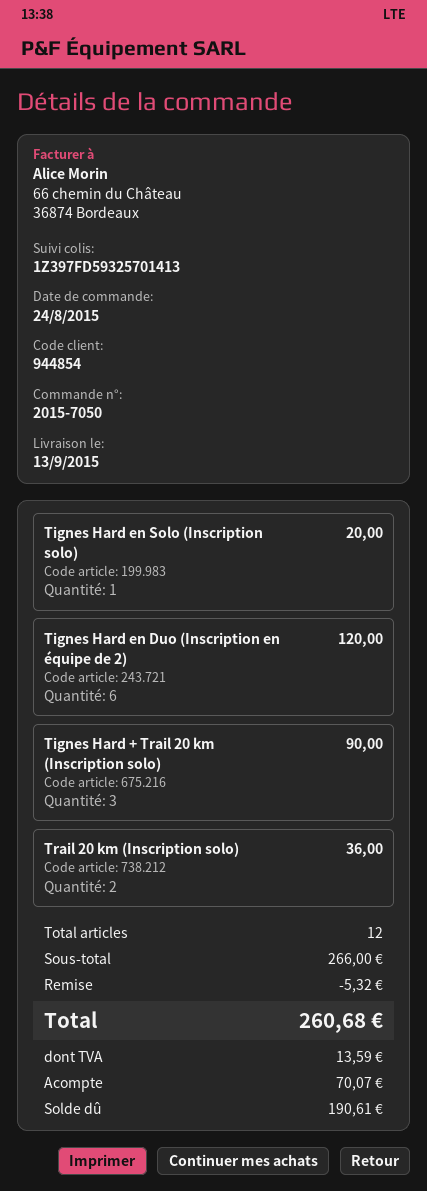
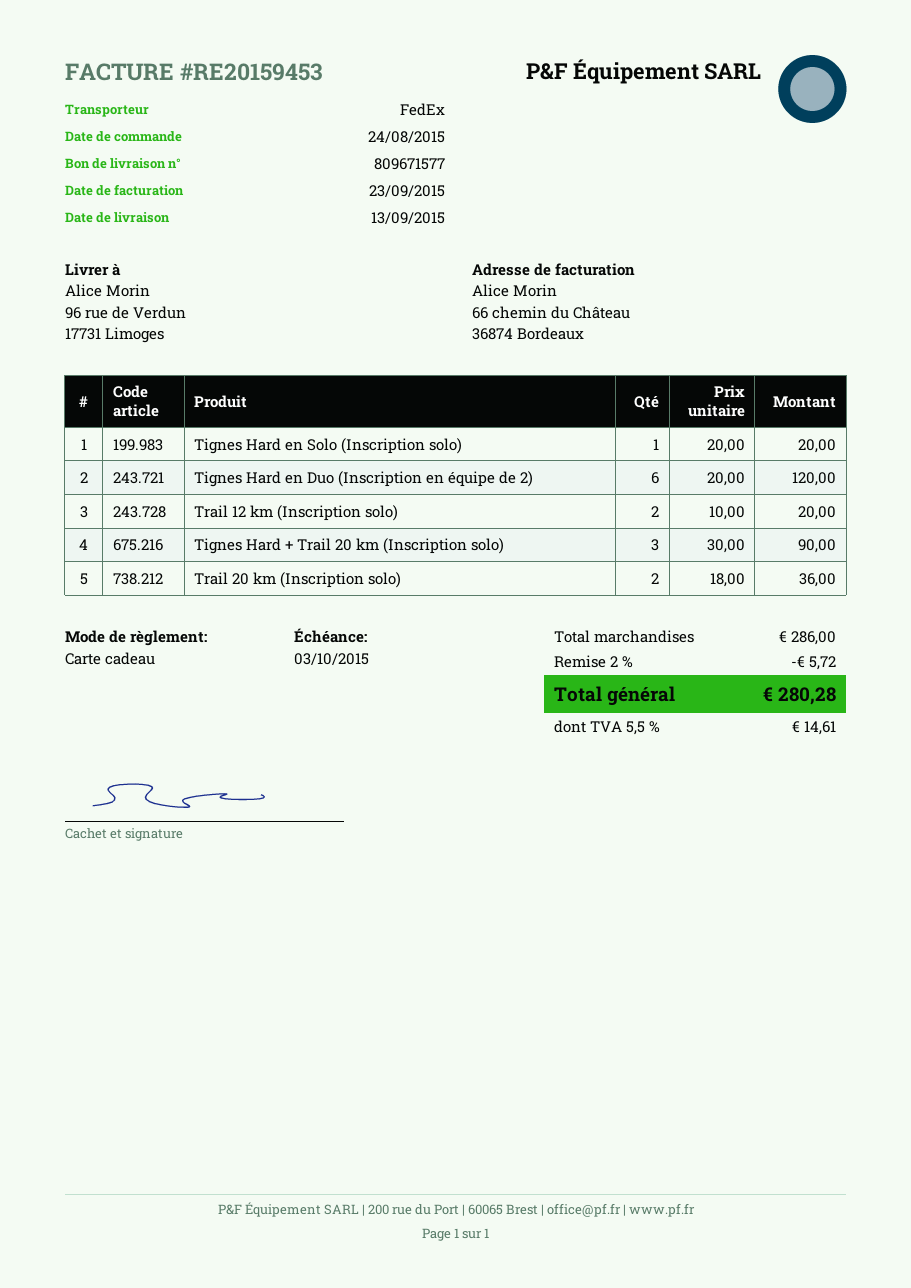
Trail 12 km (Inscription solo): none -> 2 for 20.00
subtotal: 266.00 -> 286.00
discount: 5.32 -> 5.72
tax: 13.59 -> 14.61
total: 260.68 -> 280.28

